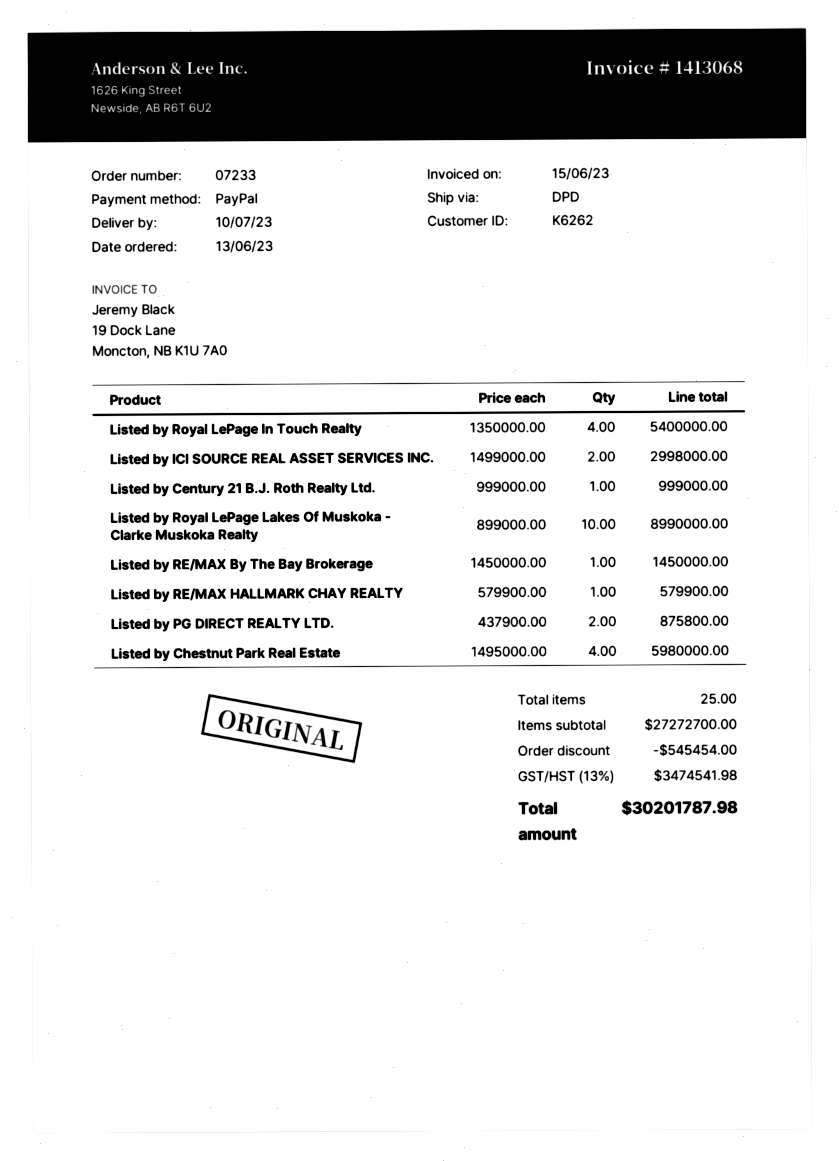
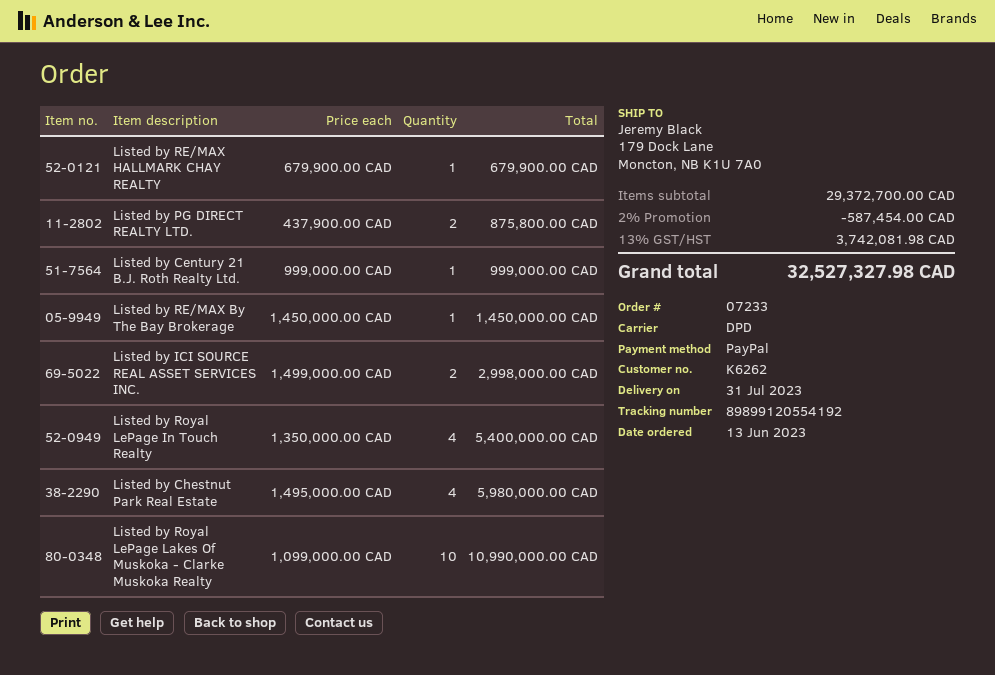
delivery date: 2023-07-10 -> 2023-07-31
Listed by Royal LePage Lakes Of Muskoka - Clarke Muskoka Realty: 10 x 899000.00 = 8990000.00 -> 10 x 1099000.00 = 10990000.00
Listed by RE/MAX HALLMARK CHAY REALTY: 1 x 579900.00 = 579900.00 -> 1 x 679900.00 = 679900.00
subtotal: 27272700.00 -> 29372700.00
discount: 545454.00 -> 587454.00
tax: 13% = 3474541.98 -> 13% = 3742081.98
total: 30201787.98 -> 32527327.98

